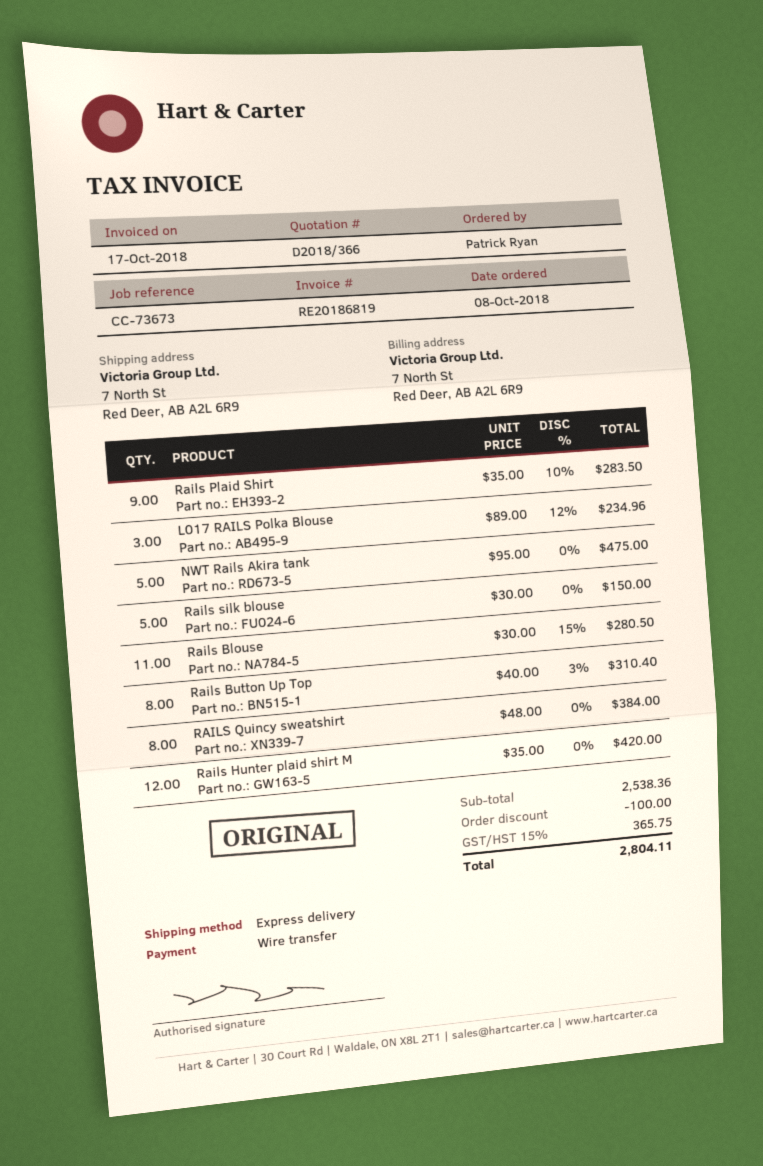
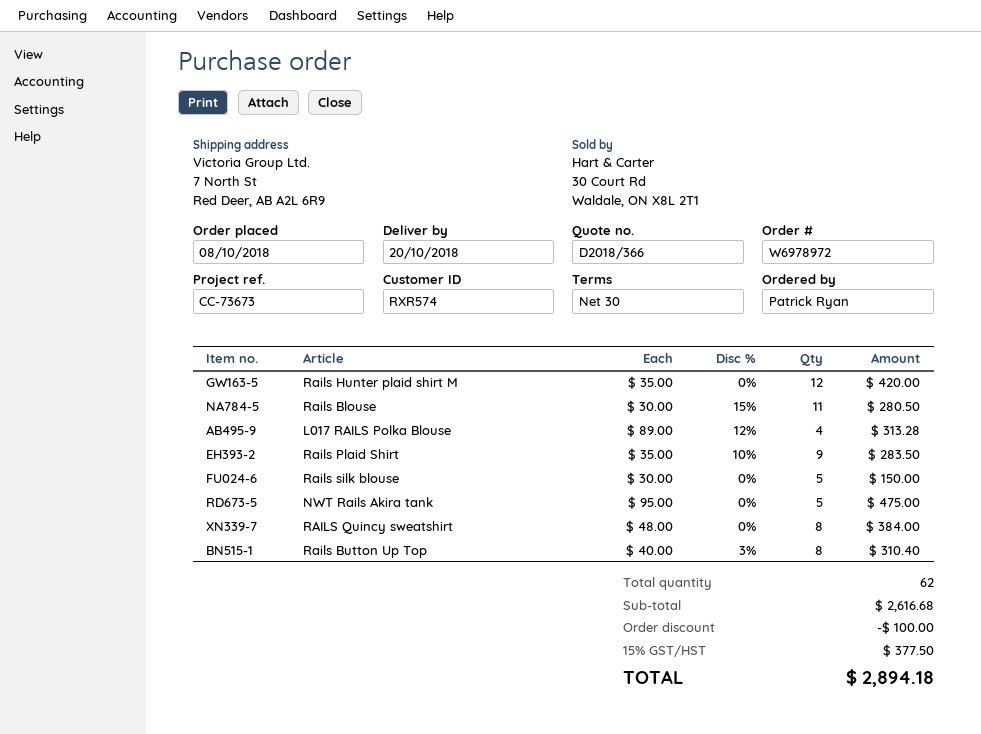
L017 RAILS Polka Blouse: 3 x 89.00 - 12% = 234.96 -> 4 x 89.00 - 12% = 313.28
subtotal: 2538.36 -> 2616.68
tax: 15% = 365.75 -> 15% = 377.50
total: 2804.11 -> 2894.18

